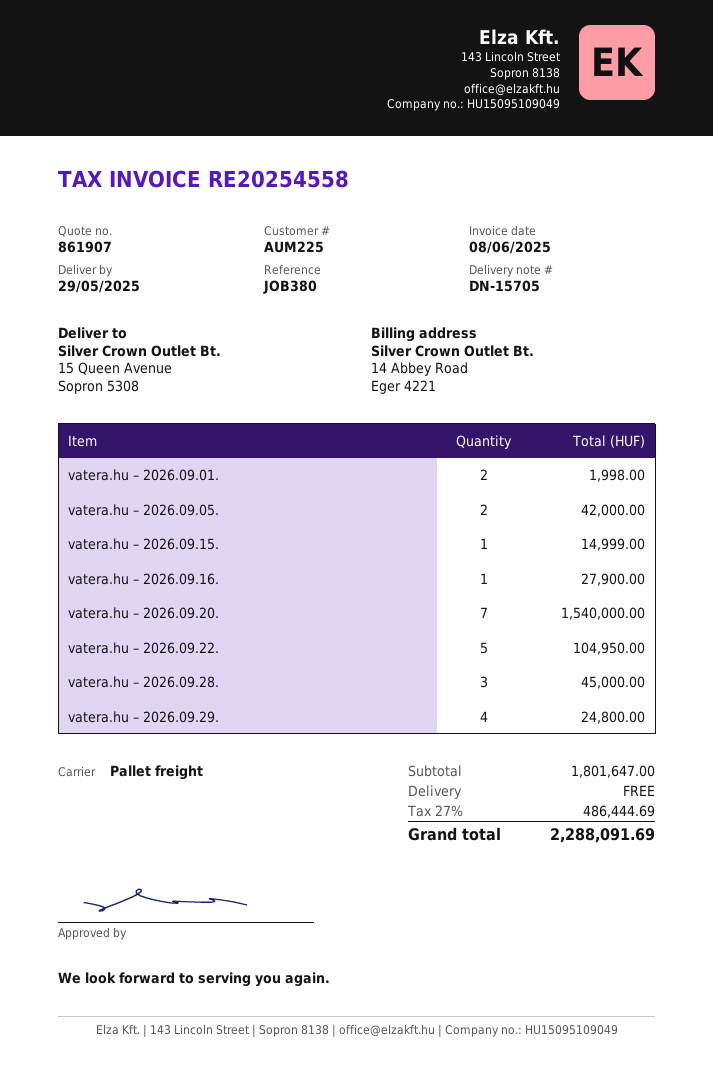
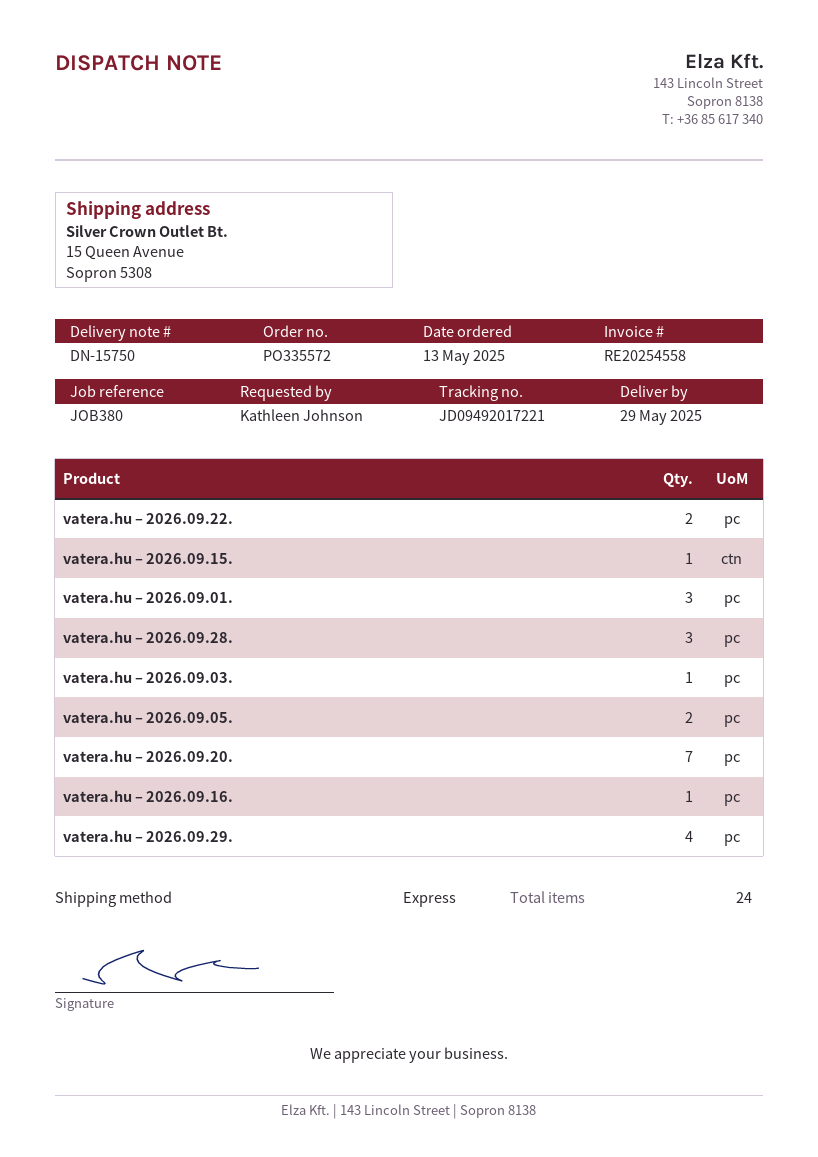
delivery note number: DN-15705 -> DN-15750
shipping method: pallet freight -> express
vatera.hu – 2026.09.01.: 2 -> 3
vatera.hu – 2026.09.22.: 5 -> 2
vatera.hu – 2026.09.03.: none -> 1

